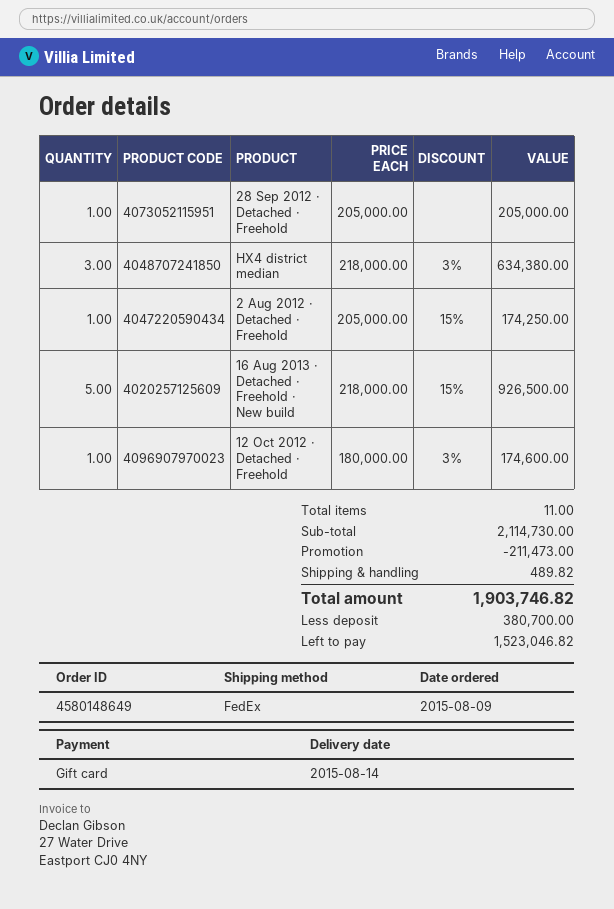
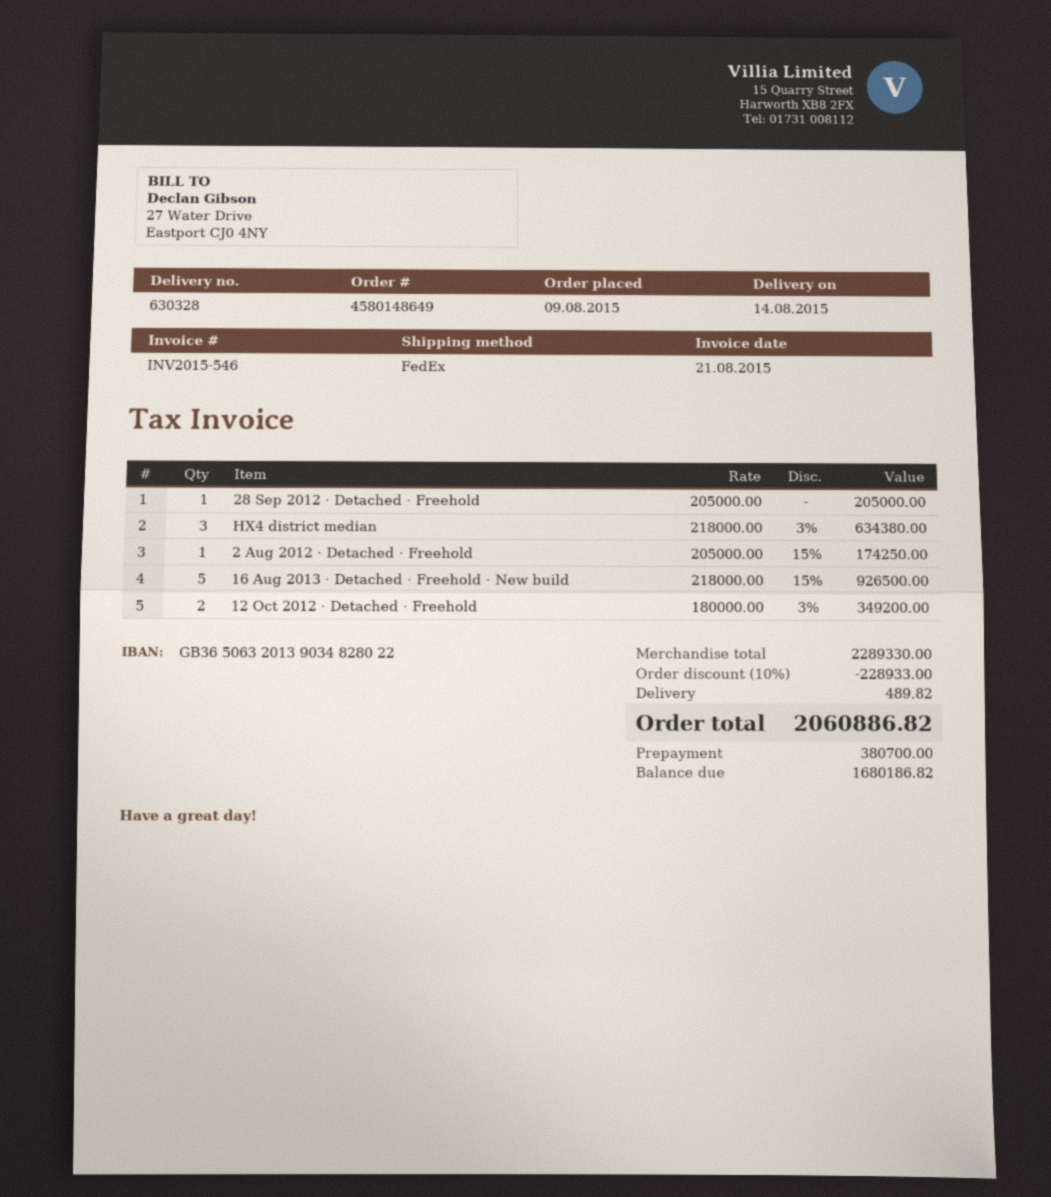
12 Oct 2012 · Detached · Freehold: 1 x 180000.00 - 3% = 174600.00 -> 2 x 180000.00 - 3% = 349200.00
subtotal: 2114730.00 -> 2289330.00
discount: 211473.00 -> 228933.00
total: 1903746.82 -> 2060886.82
balance: 1523046.82 -> 1680186.82

